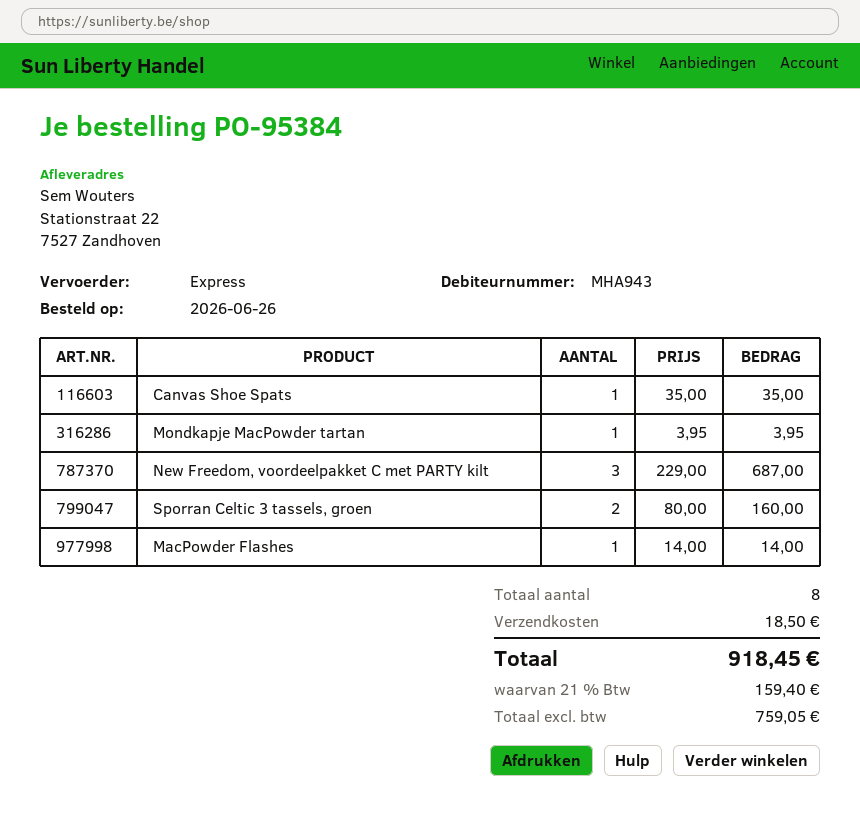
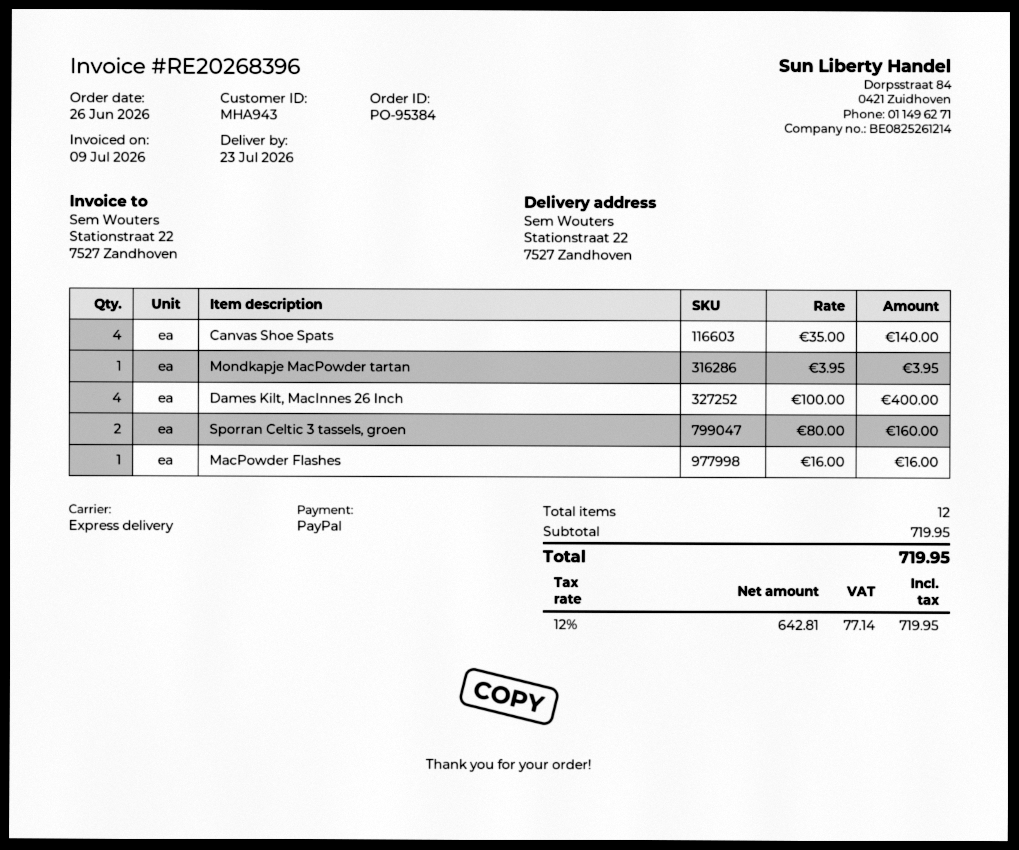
Canvas Shoe Spats: 1 x 35.00 = 35.00 -> 4 x 35.00 = 140.00
New Freedom, voordeelpakket C met PARTY kilt: 3 x 229.00 = 687.00 -> none
MacPowder Flashes: 1 x 14.00 = 14.00 -> 1 x 16.00 = 16.00
Dames Kilt, MacInnes 26 Inch: none -> 4 x 100.00 = 400.00
total quantity: 8 -> 12
shipping: 18.50 -> none
net: 759.05 -> 642.81
tax: 21% = 159.40 -> 12% = 77.14
total: 918.45 -> 719.95

